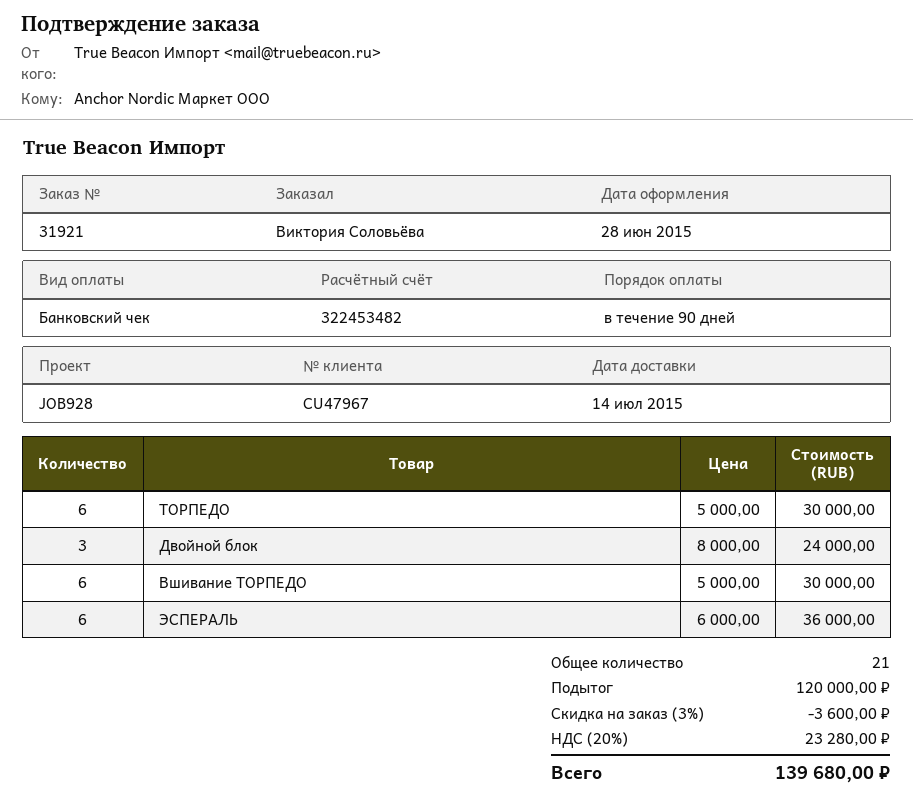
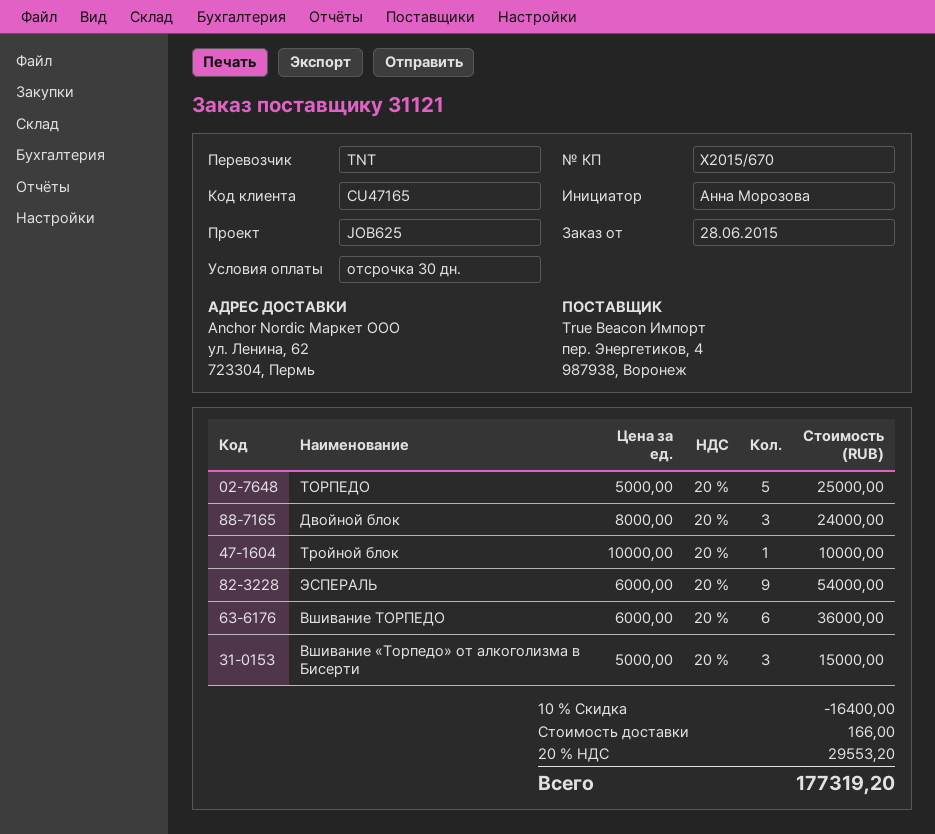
order number: 31921 -> 31121
payment terms: 90 days -> 30 days
customer number: CU47967 -> CU47165
reference: JOB928 -> JOB625
ordered by: Виктория Соловьёва -> Анна Морозова
ТОРПЕДО: 6 x 5000.00 = 30000.00 -> 5 x 5000.00 = 25000.00
Вшивание ТОРПЕДО: 6 x 5000.00 = 30000.00 -> 6 x 6000.00 = 36000.00
ЭСПЕРАЛЬ: 6 x 6000.00 = 36000.00 -> 9 x 6000.00 = 54000.00
Тройной блок: none -> 1 x 10000.00 = 10000.00
Вшивание «Торпедо» от алкоголизма в Бисерти: none -> 3 x 5000.00 = 15000.00
discount: 3% = 3600.00 -> 10% = 16400.00
shipping: none -> 166.00
tax: 20% = 23280.00 -> 20% = 29553.20
total: 139680.00 -> 177319.20

